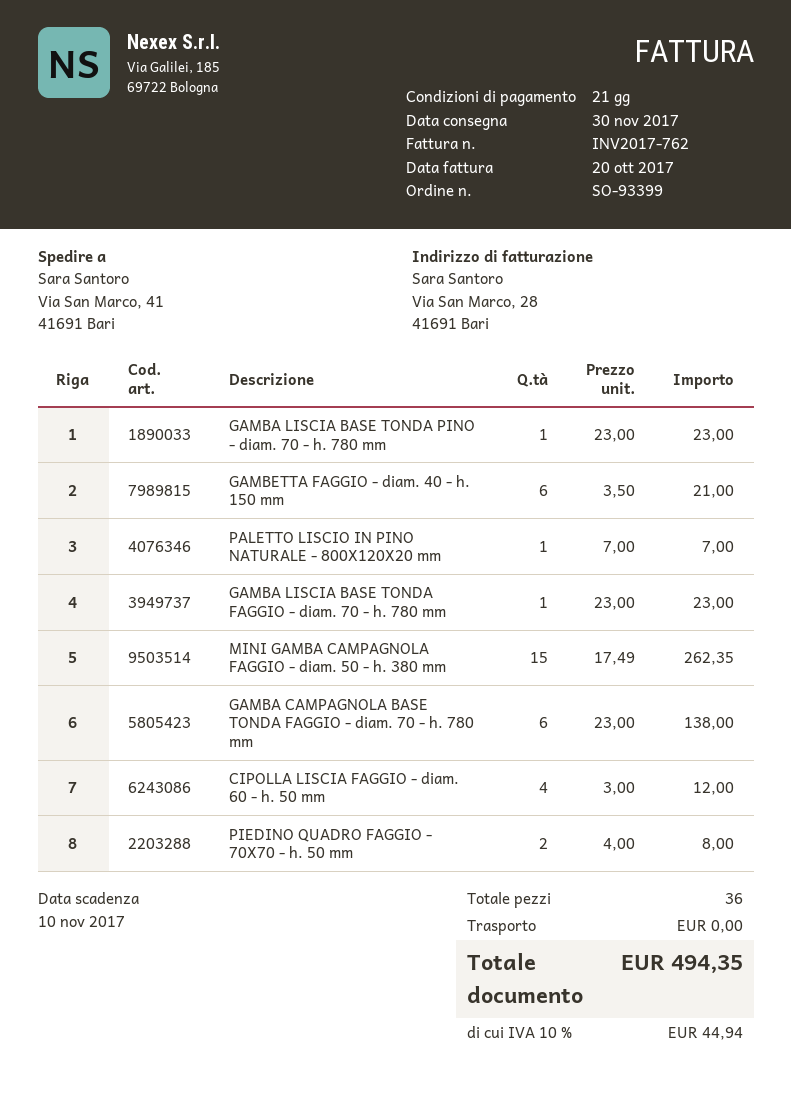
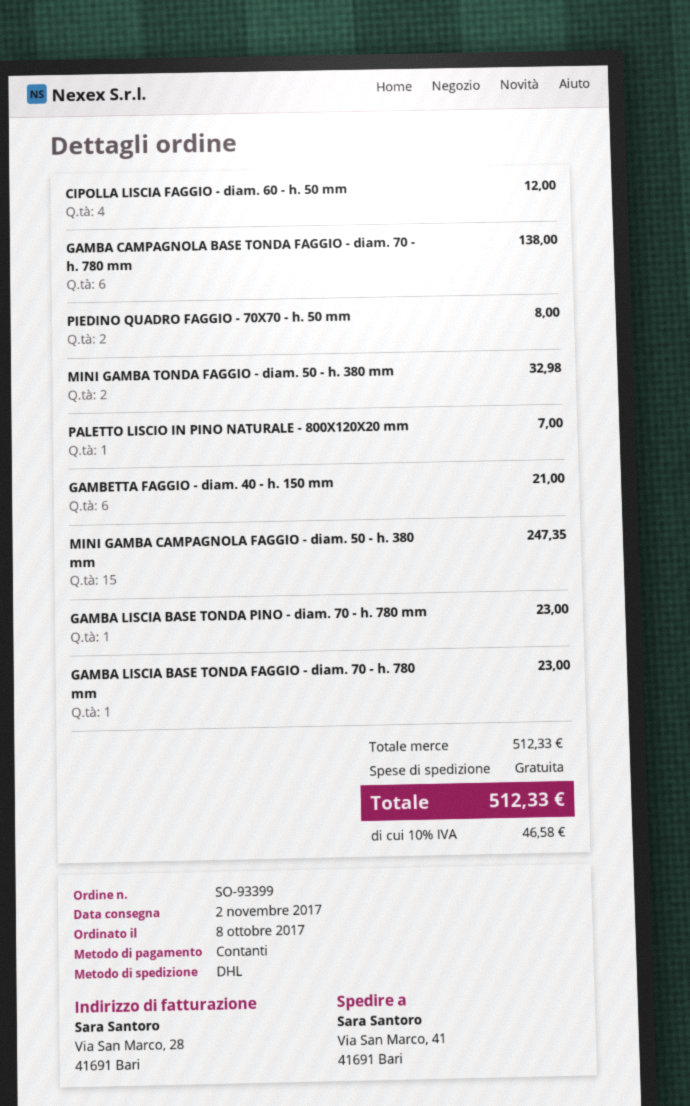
delivery date: 2017-11-30 -> 2017-11-02
MINI GAMBA CAMPAGNOLA FAGGIO - diam. 50 - h. 380 mm: 15 for 262.35 -> 15 for 247.35
MINI GAMBA TONDA FAGGIO - diam. 50 - h. 380 mm: none -> 2 for 32.98
tax: 10% = 44.94 -> 10% = 46.58
total: 494.35 -> 512.33

